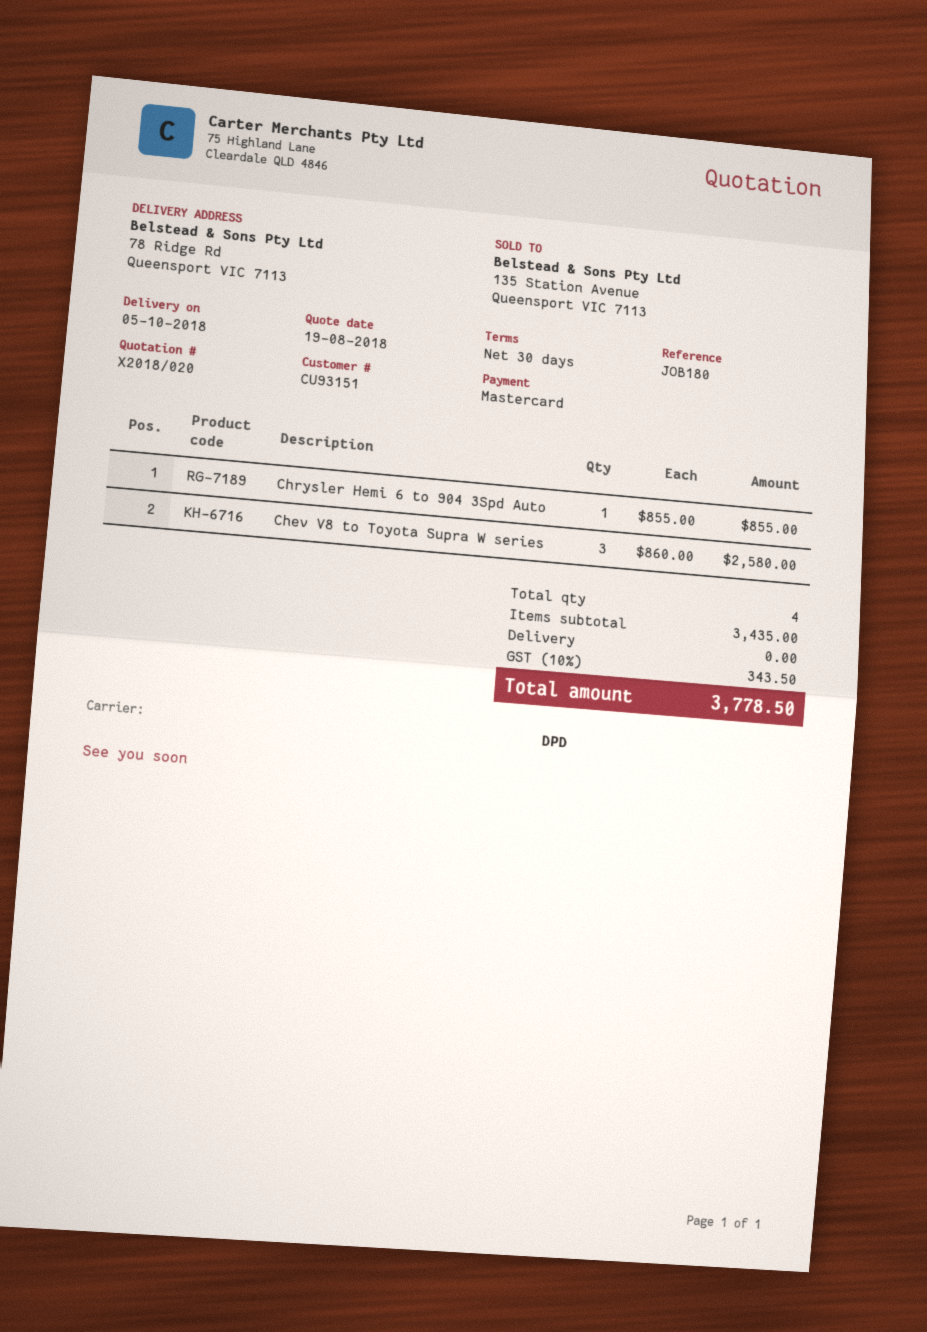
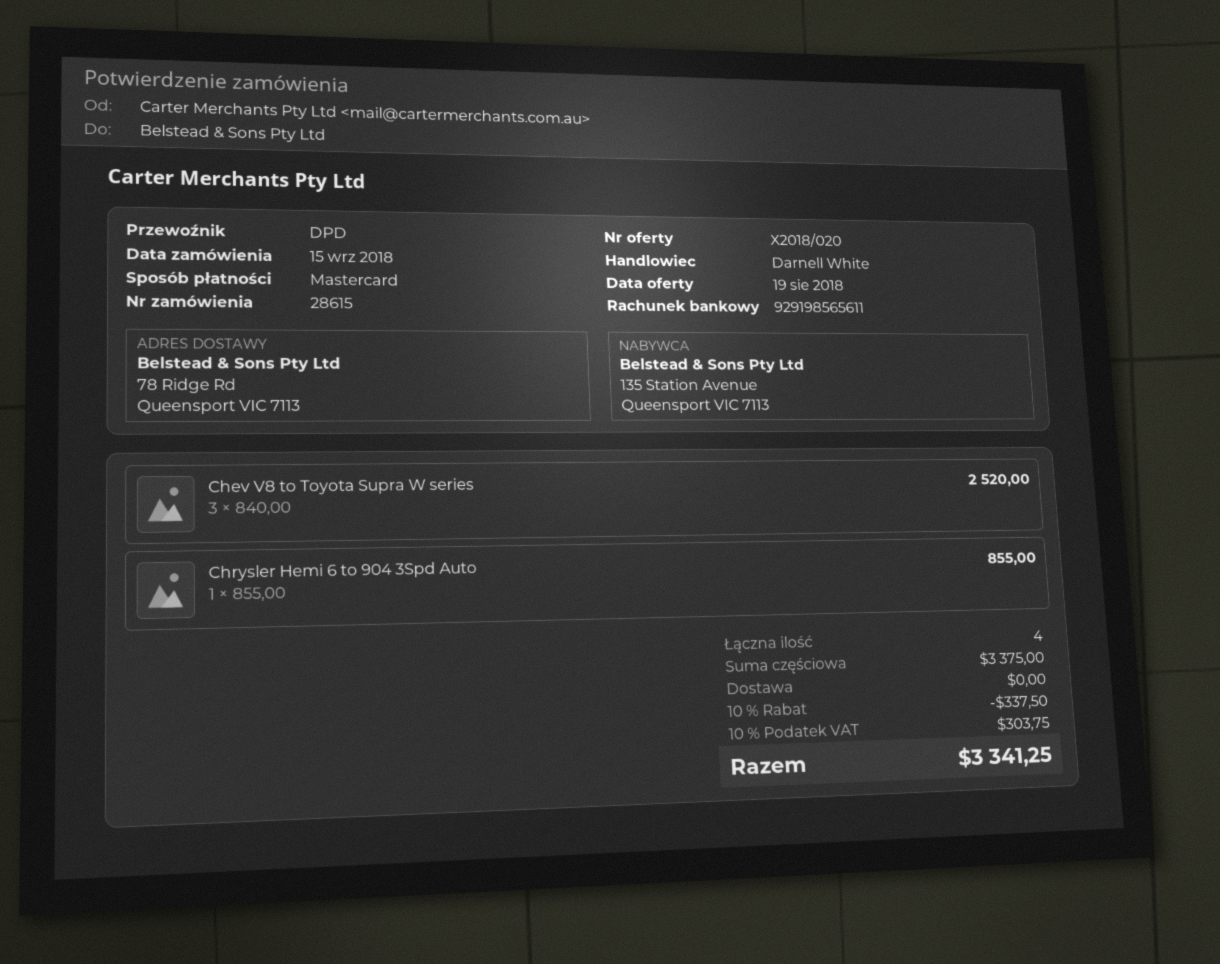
Chev V8 to Toyota Supra W series: 3 x 860.00 = 2580.00 -> 3 x 840.00 = 2520.00
subtotal: 3435.00 -> 3375.00
discount: none -> 10% = 337.50
tax: 10% = 343.50 -> 10% = 303.75
total: 3778.50 -> 3341.25

